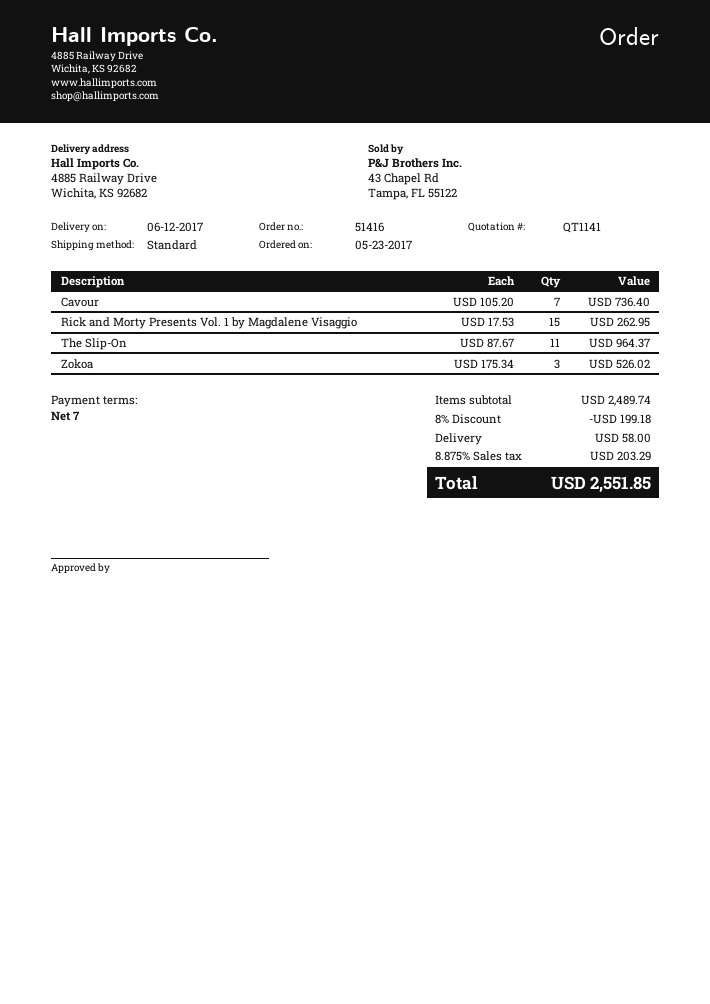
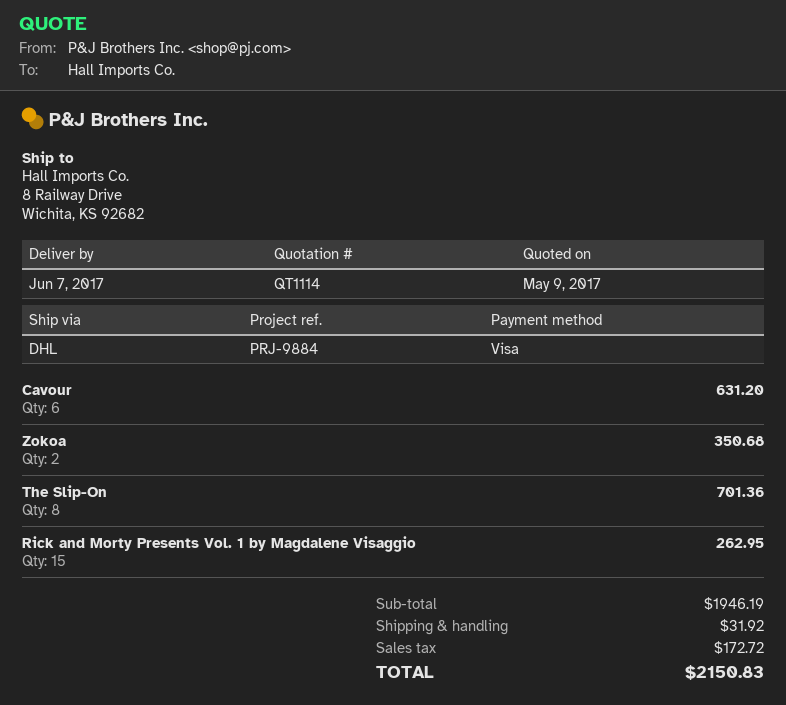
quote number: QT1141 -> QT1114
delivery date: 2017-06-12 -> 2017-06-07
shipping method: standard -> DHL
ship to: 4885 Railway Drive, Wichita, KS 92682 -> 8 Railway Drive, Wichita, KS 92682
Cavour: 7 for 736.40 -> 6 for 631.20
The Slip-On: 11 for 964.37 -> 8 for 701.36
Zokoa: 3 for 526.02 -> 2 for 350.68
subtotal: 2489.74 -> 1946.19
discount: 8% = 199.18 -> none
shipping: 58.00 -> 31.92
tax: 203.29 -> 172.72
total: 2551.85 -> 2150.83

